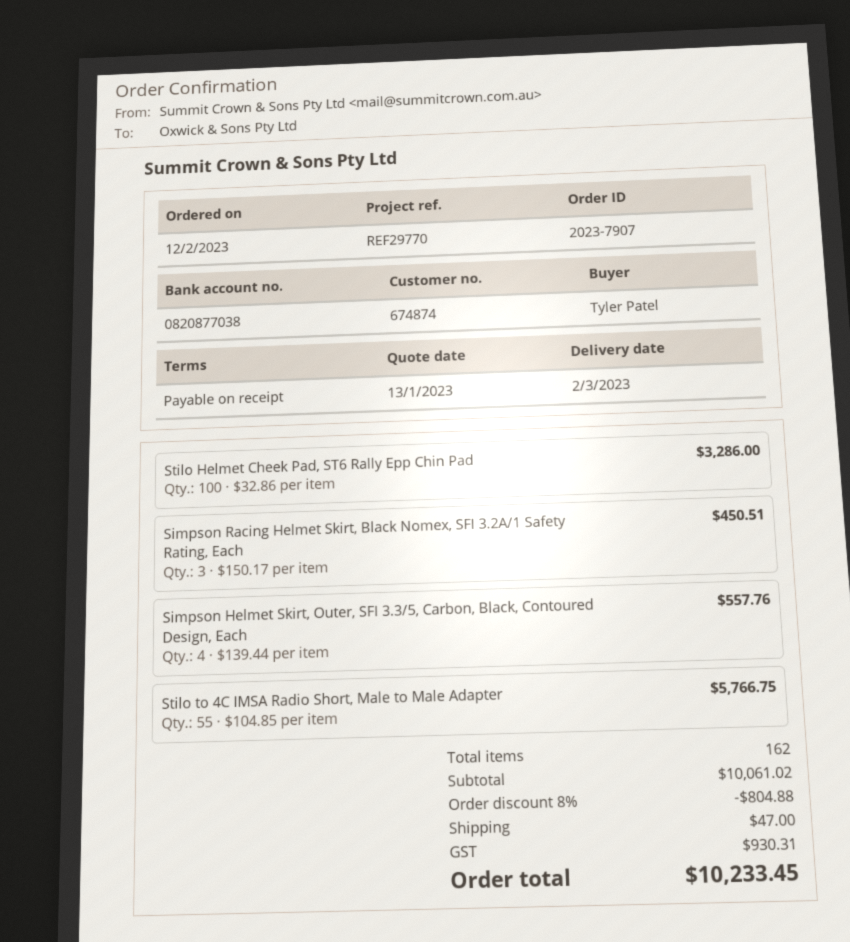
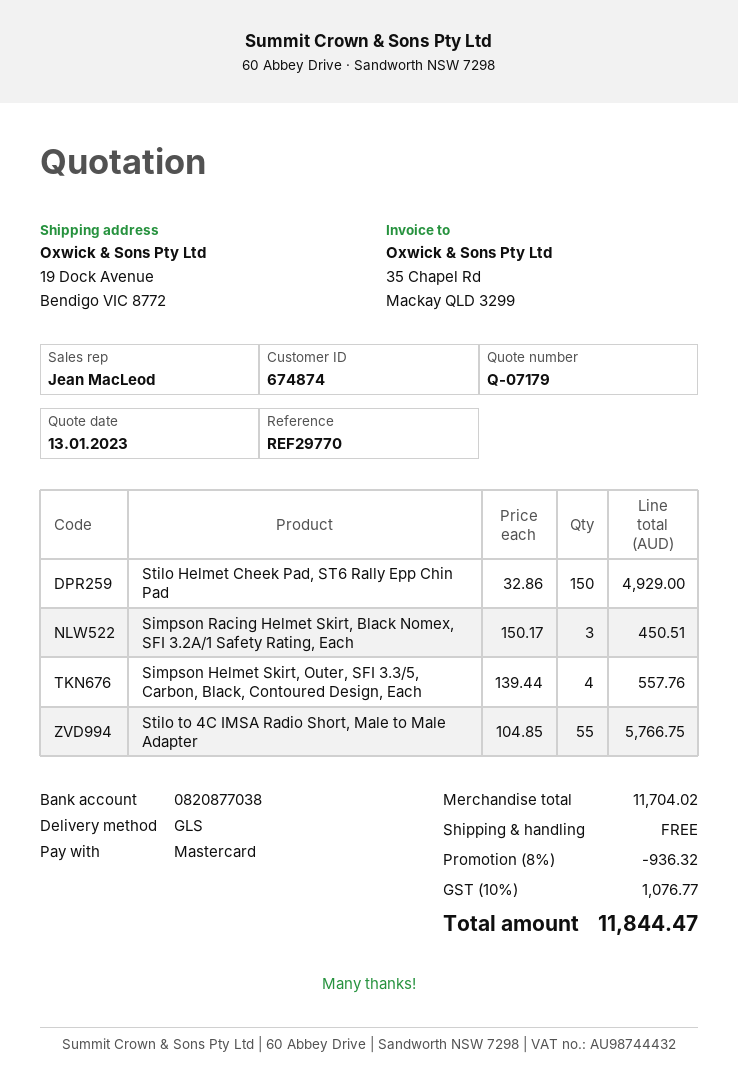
Stilo Helmet Cheek Pad, ST6 Rally Epp Chin Pad: 100 x 32.86 = 3286.00 -> 150 x 32.86 = 4929.00
subtotal: 10061.02 -> 11704.02
discount: 8% = 804.88 -> 8% = 936.32
shipping: 47.00 -> 0.00
tax: 930.31 -> 1076.77
total: 10233.45 -> 11844.47

